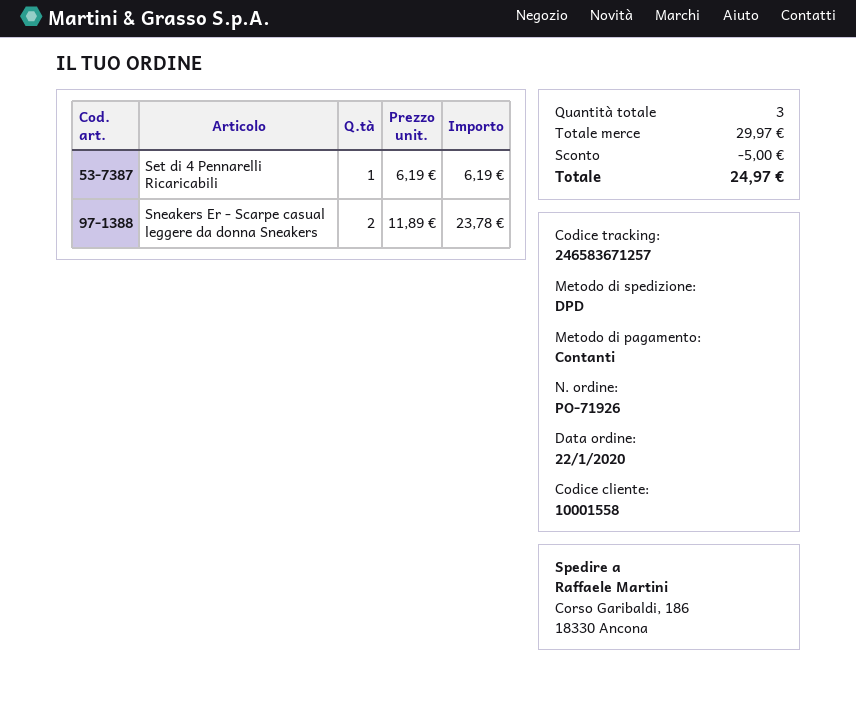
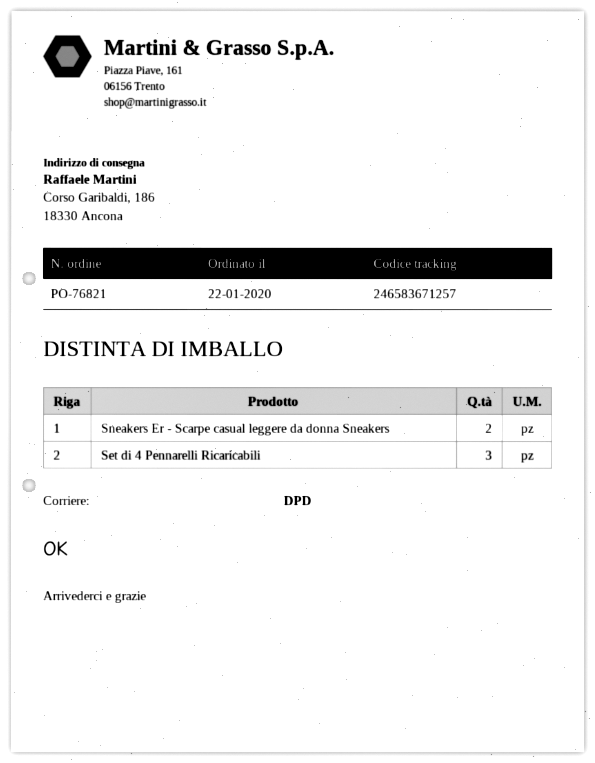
order number: PO-71926 -> PO-76821
Set di 4 Pennarelli Ricaricabili: 1 -> 3

